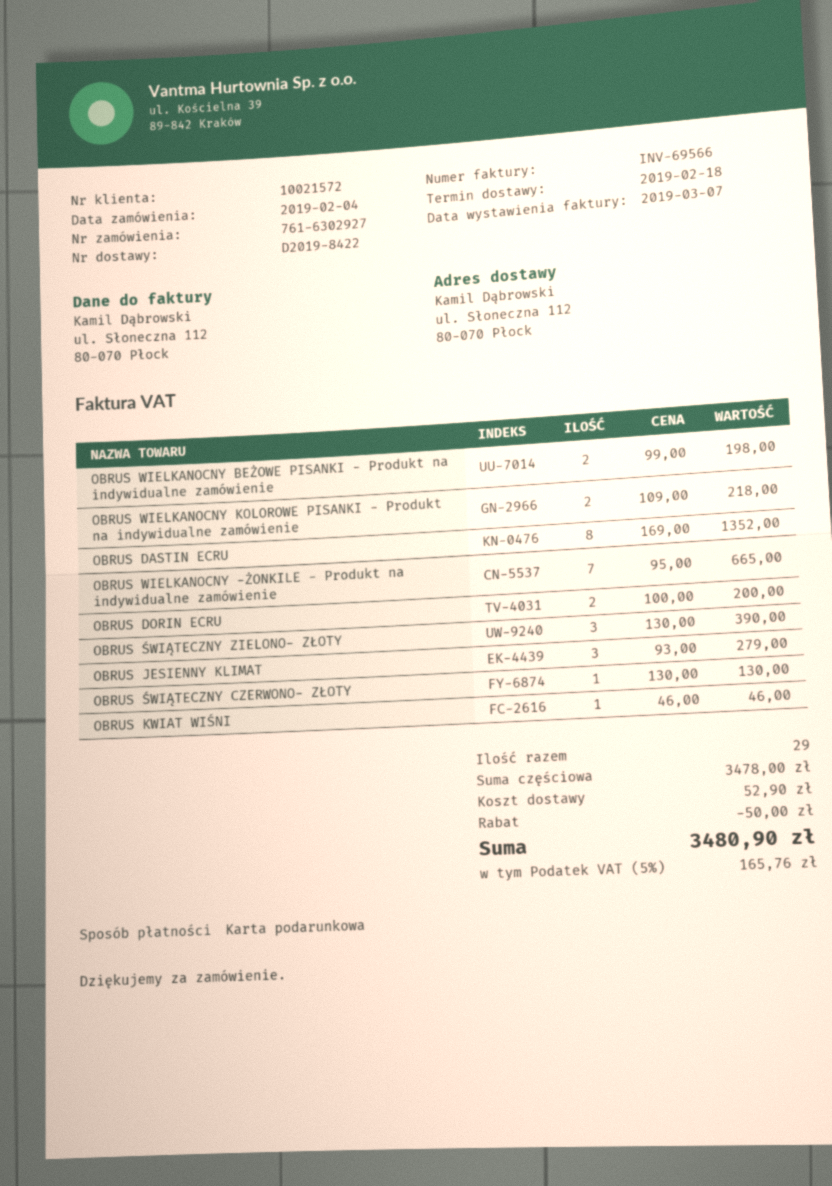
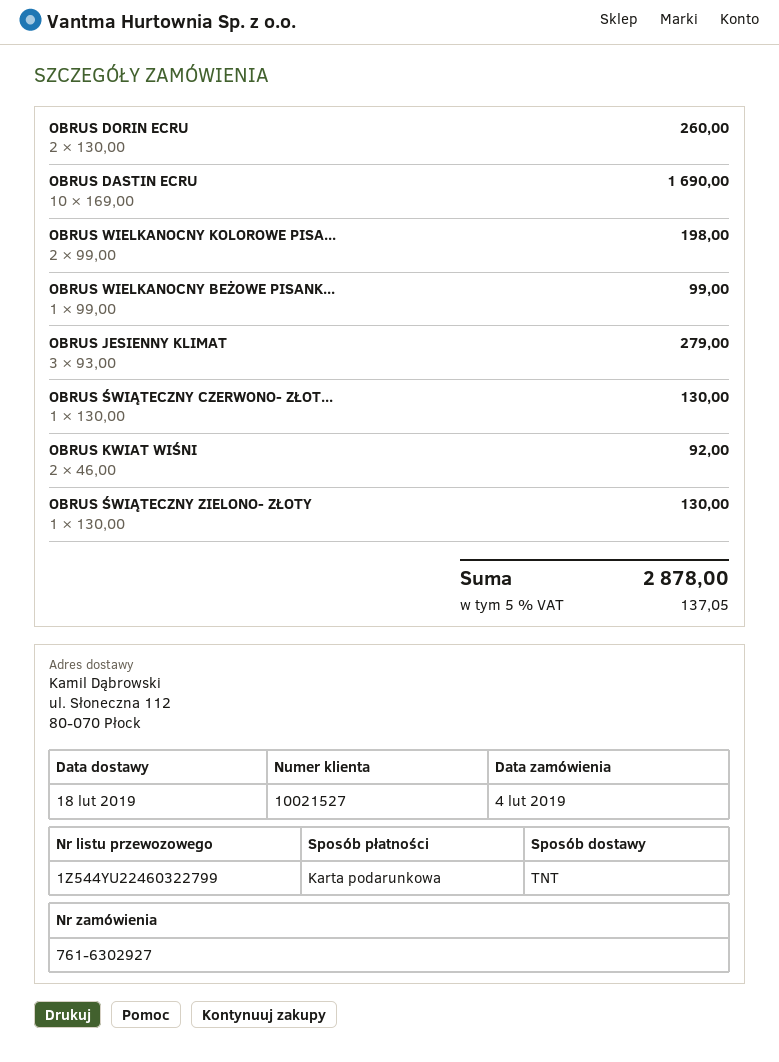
customer number: 10021572 -> 10021527
OBRUS WIELKANOCNY BEŻOWE PISANKI - Produkt na indywidualne zamówienie: 2 x 99.00 = 198.00 -> 1 x 99.00 = 99.00
OBRUS WIELKANOCNY KOLOROWE PISANKI - Produkt na indywidualne zamówienie: 2 x 109.00 = 218.00 -> 2 x 99.00 = 198.00
OBRUS DASTIN ECRU: 8 x 169.00 = 1352.00 -> 10 x 169.00 = 1690.00
OBRUS WIELKANOCNY -ŻONKILE - Produkt na indywidualne zamówienie: 7 x 95.00 = 665.00 -> none
OBRUS DORIN ECRU: 2 x 100.00 = 200.00 -> 2 x 130.00 = 260.00
OBRUS ŚWIĄTECZNY ZIELONO- ZŁOTY: 3 x 130.00 = 390.00 -> 1 x 130.00 = 130.00
OBRUS KWIAT WIŚNI: 1 x 46.00 = 46.00 -> 2 x 46.00 = 92.00
discount: 50.00 -> none
shipping: 52.90 -> none
tax: 5% = 165.76 -> 5% = 137.05
total: 3480.90 -> 2878.00

